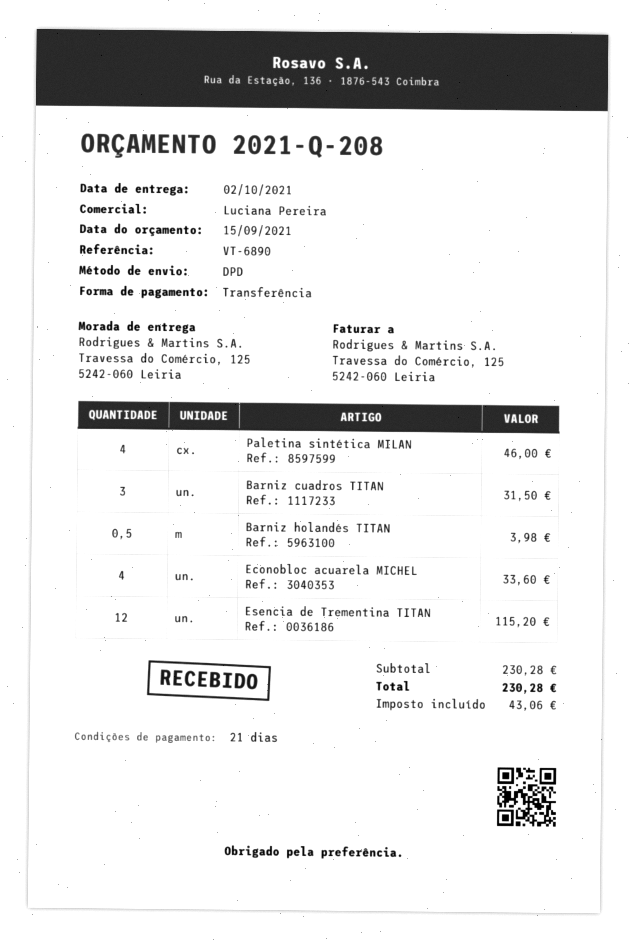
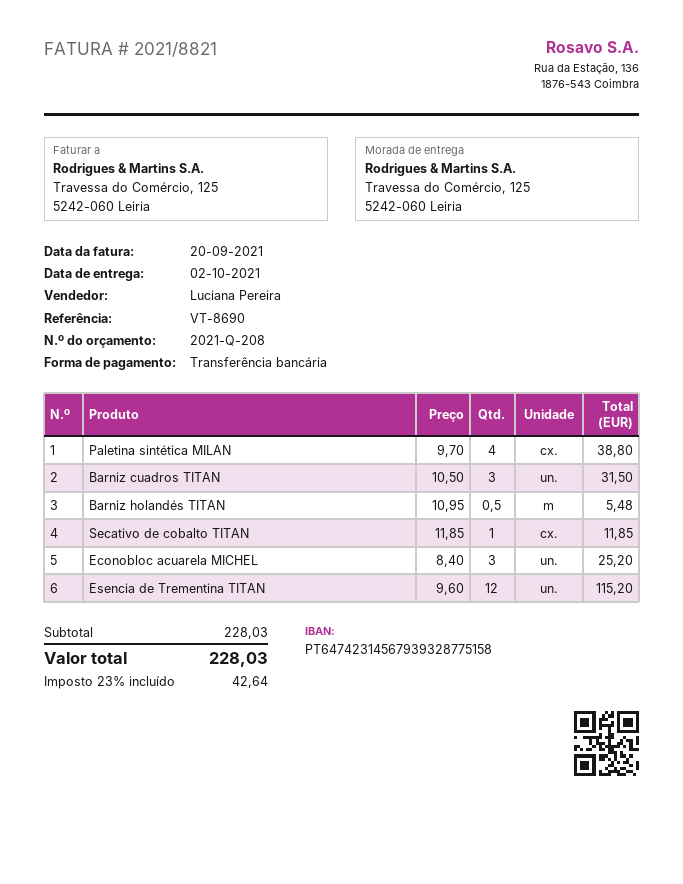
reference: VT-6890 -> VT-8690
Paletina sintética MILAN: 4 for 46.00 -> 4 for 38.80
Barniz holandés TITAN: 0.5 for 3.98 -> 0.5 for 5.48
Econobloc acuarela MICHEL: 4 for 33.60 -> 3 for 25.20
Secativo de cobalto TITAN: none -> 1 for 11.85
subtotal: 230.28 -> 228.03
tax: 43.06 -> 42.64
total: 230.28 -> 228.03

